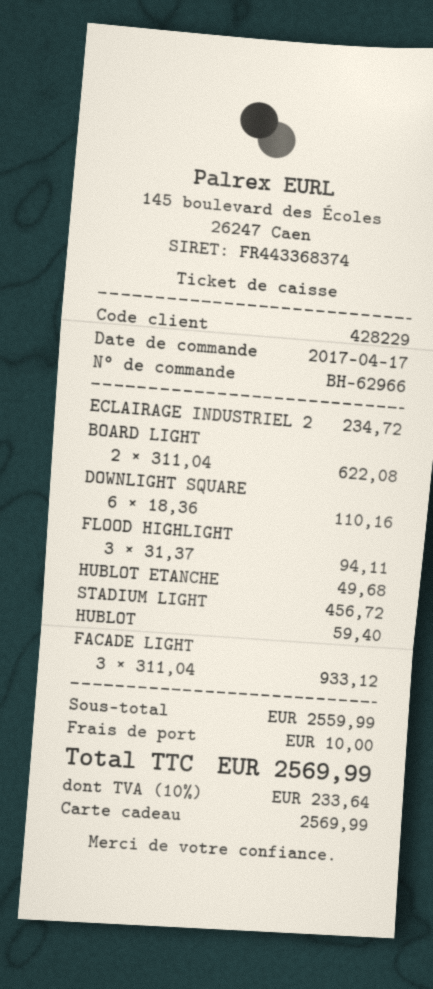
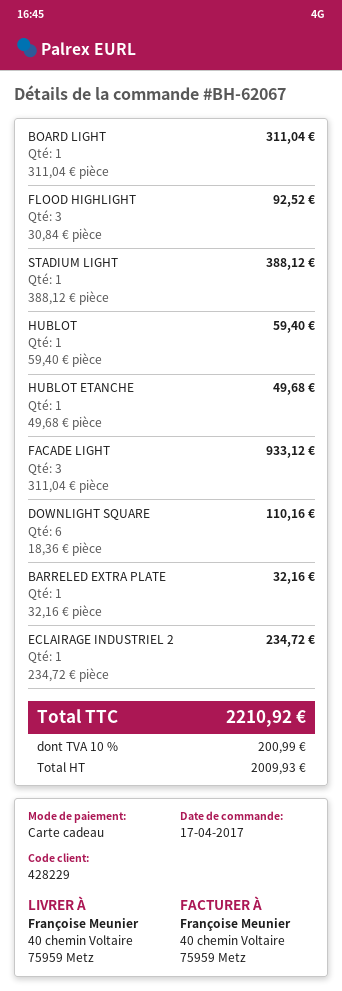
order number: BH-62966 -> BH-62067
BOARD LIGHT: 2 x 311.04 = 622.08 -> 1 x 311.04 = 311.04
FLOOD HIGHLIGHT: 3 x 31.37 = 94.11 -> 3 x 30.84 = 92.52
STADIUM LIGHT: 1 x 456.72 = 456.72 -> 1 x 388.12 = 388.12
BARRELED EXTRA PLATE: none -> 1 x 32.16 = 32.16
shipping: 10.00 -> none
tax: 10% = 233.64 -> 10% = 200.99
total: 2569.99 -> 2210.92

